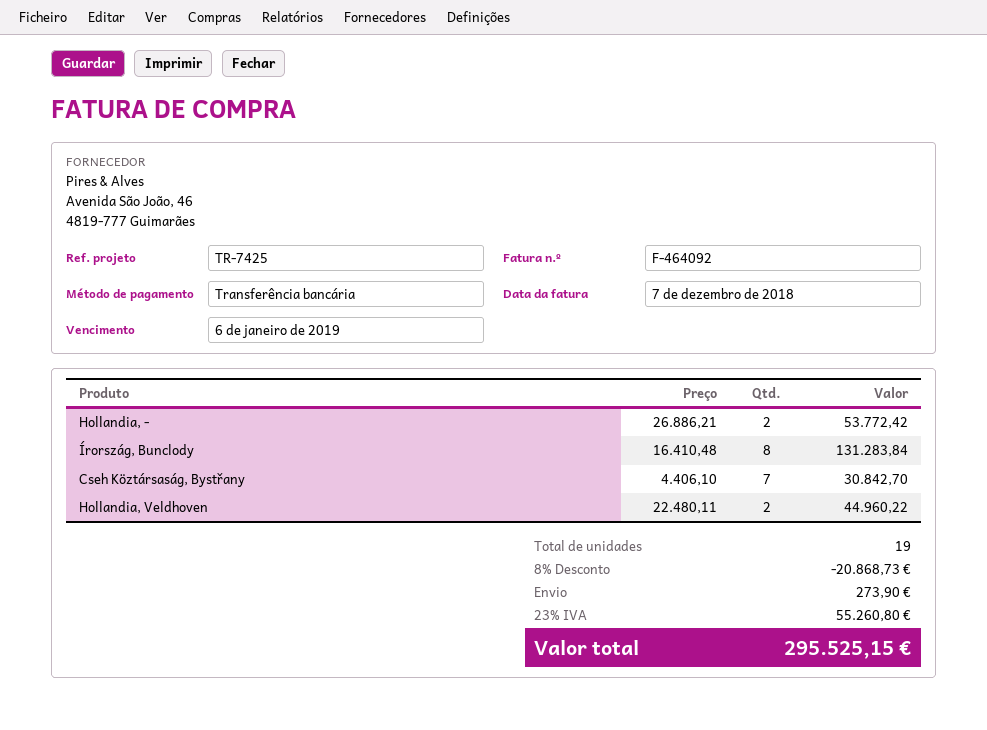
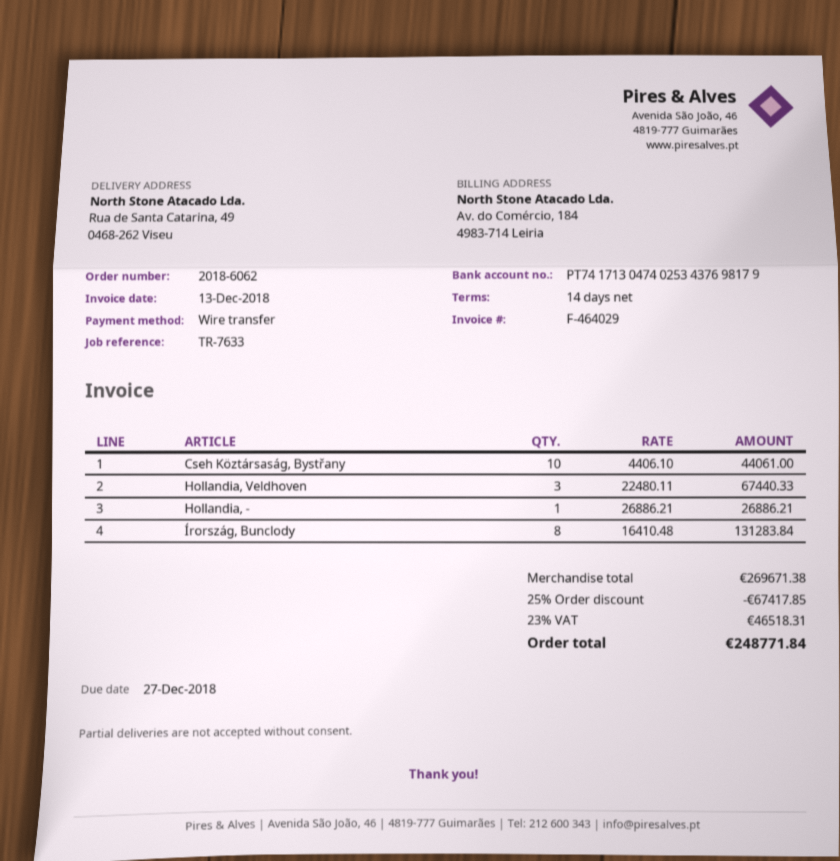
invoice number: F-464092 -> F-464029
invoice date: 2018-12-07 -> 2018-12-13
due date: 2019-01-06 -> 2018-12-27
reference: TR-7425 -> TR-7633
Hollandia, -: 2 x 26886.21 = 53772.42 -> 1 x 26886.21 = 26886.21
Cseh Köztársaság, Bystřany: 7 x 4406.10 = 30842.70 -> 10 x 4406.10 = 44061.00
Hollandia, Veldhoven: 2 x 22480.11 = 44960.22 -> 3 x 22480.11 = 67440.33
discount: 8% = 20868.73 -> 25% = 67417.85
shipping: 273.90 -> none
tax: 23% = 55260.80 -> 23% = 46518.31
total: 295525.15 -> 248771.84

